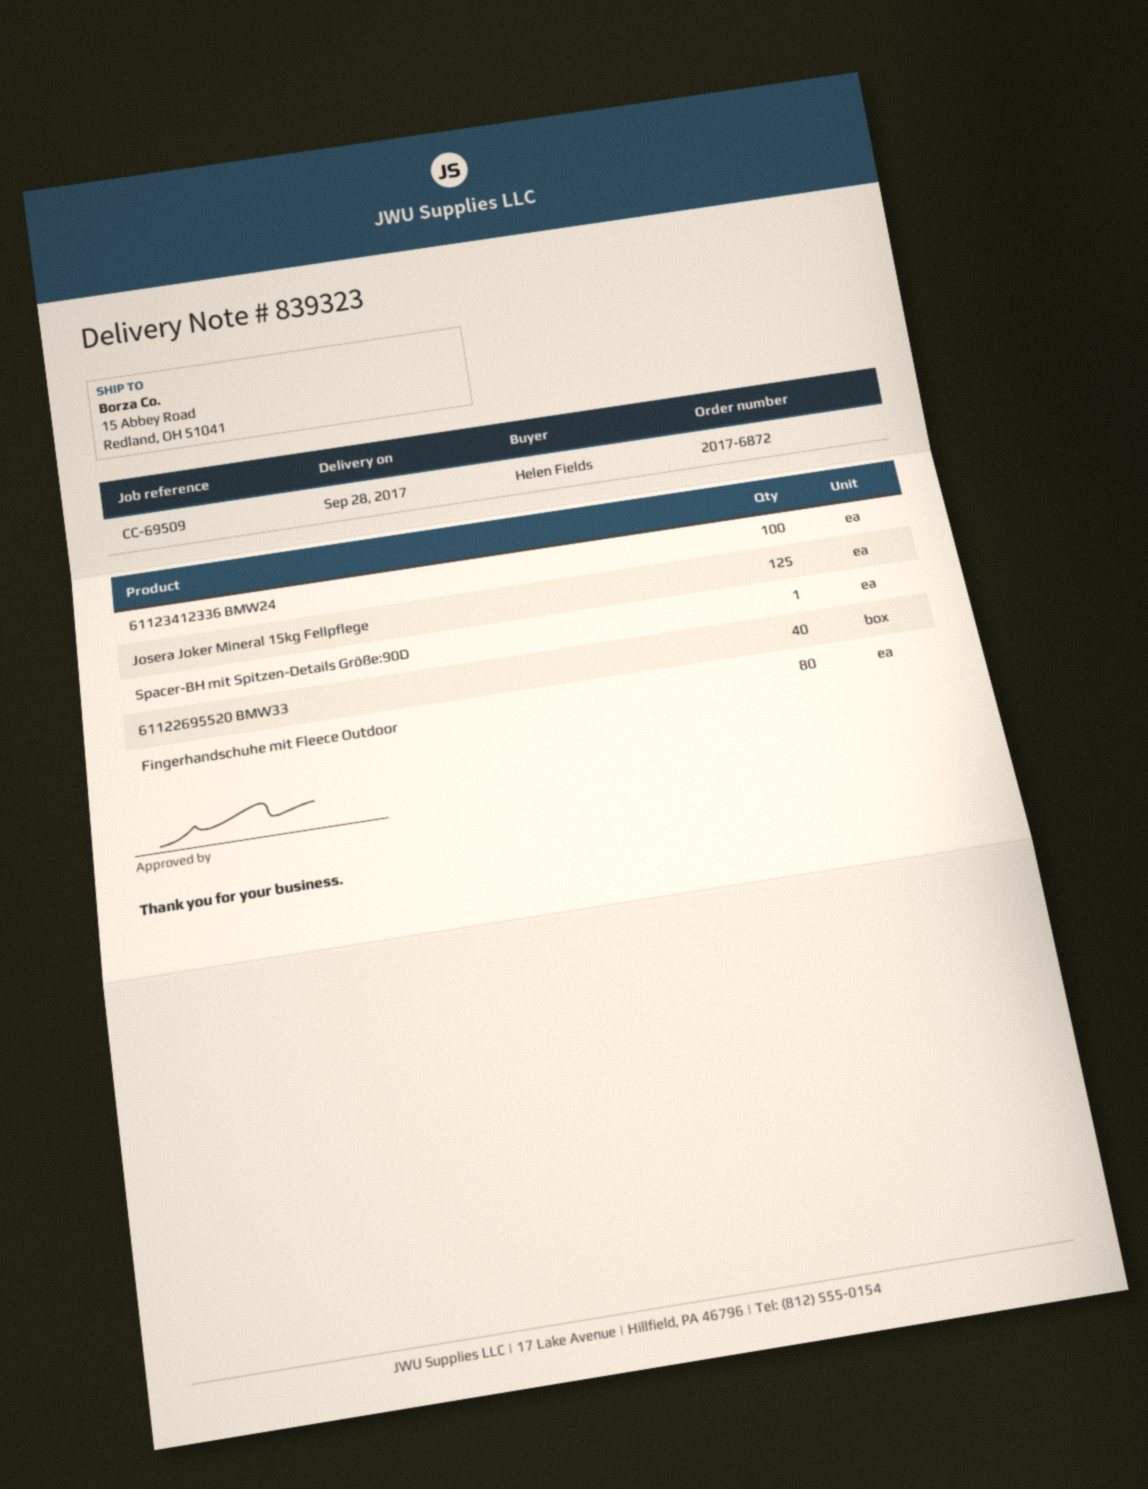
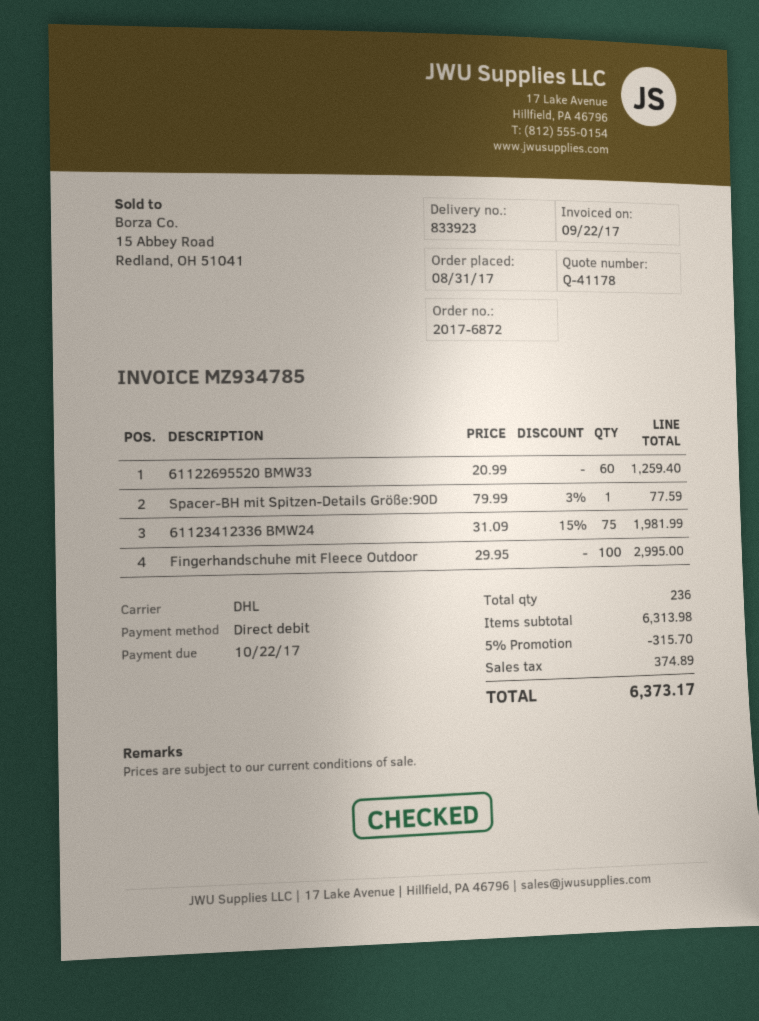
delivery note number: 839323 -> 833923
61123412336 BMW24: 100 -> 75
Josera Joker Mineral 15kg Fellpflege: 125 -> none
61122695520 BMW33: 40 -> 60
Fingerhandschuhe mit Fleece Outdoor: 80 -> 100

